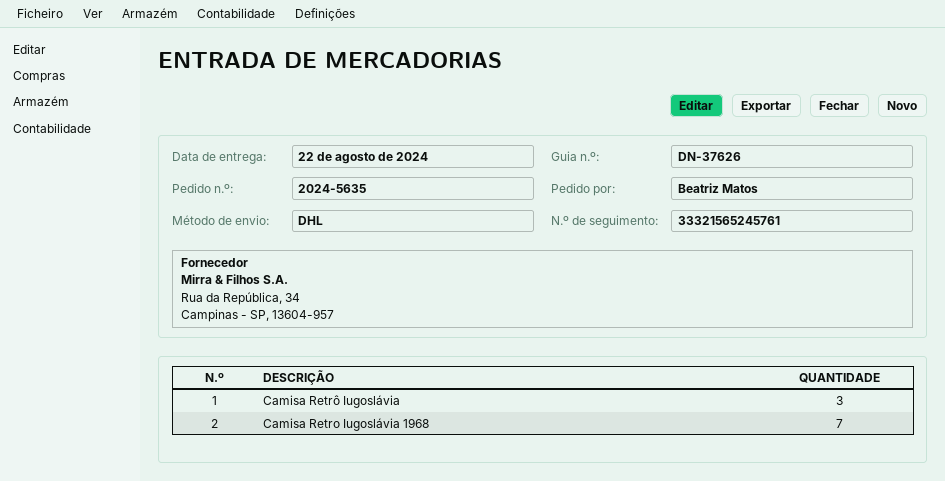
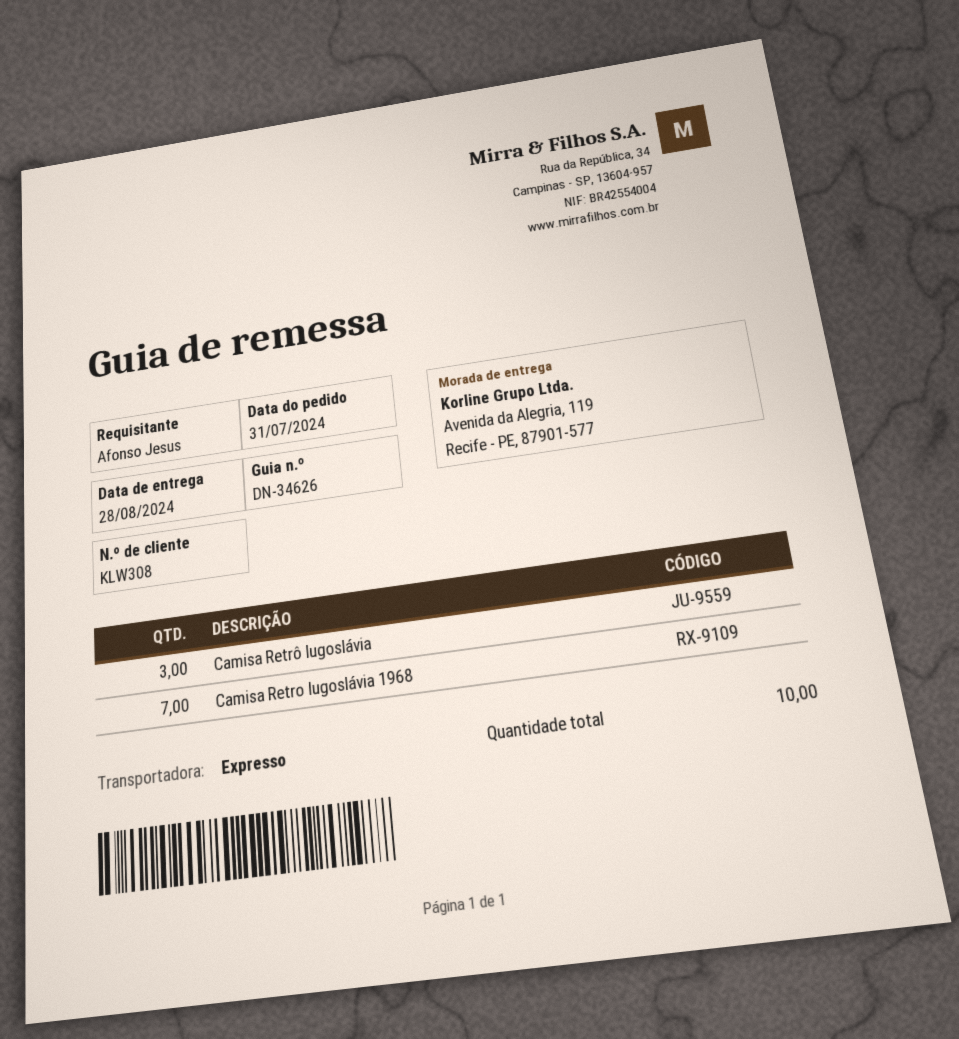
delivery note number: DN-37626 -> DN-34626
delivery date: 2024-08-22 -> 2024-08-28
ordered by: Beatriz Matos -> Afonso Jesus
shipping method: DHL -> express

